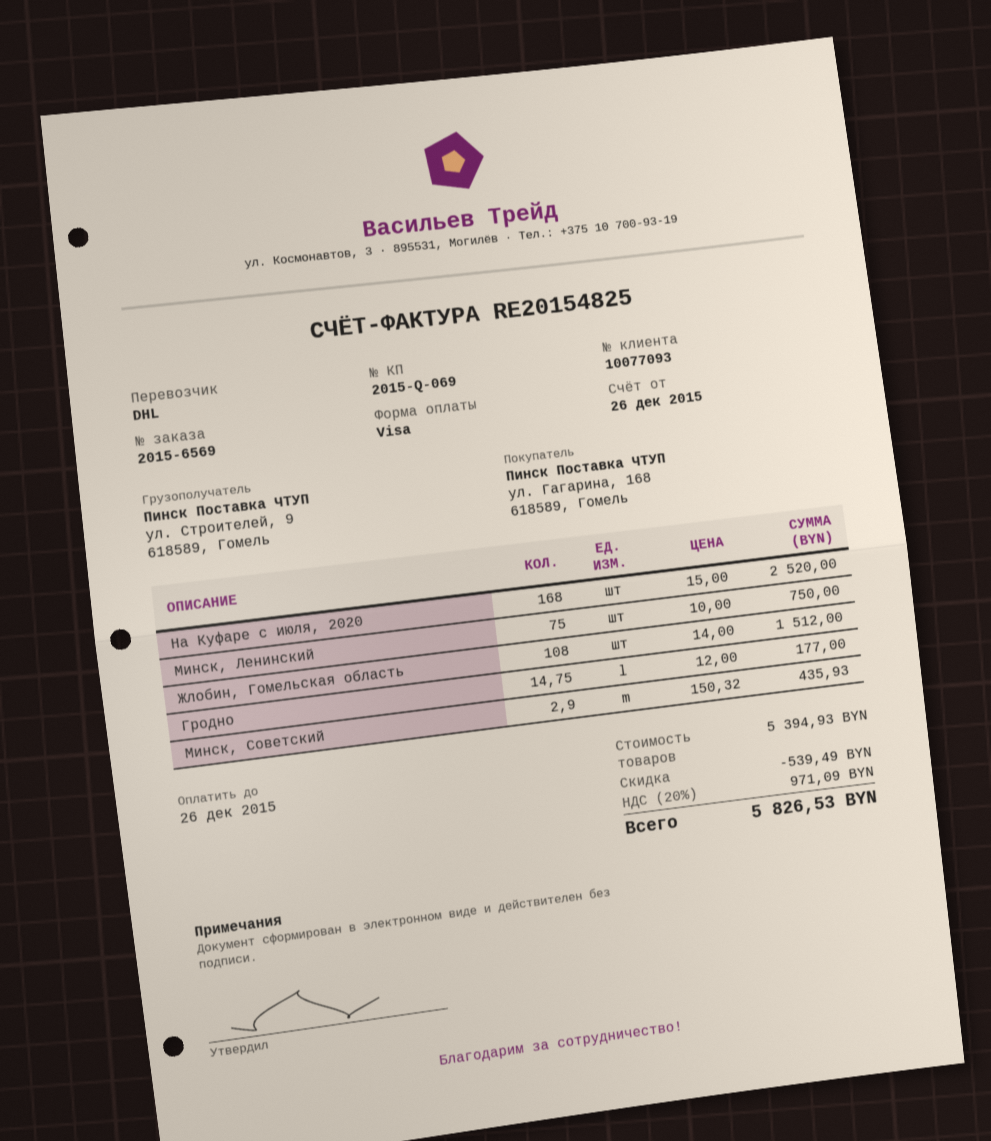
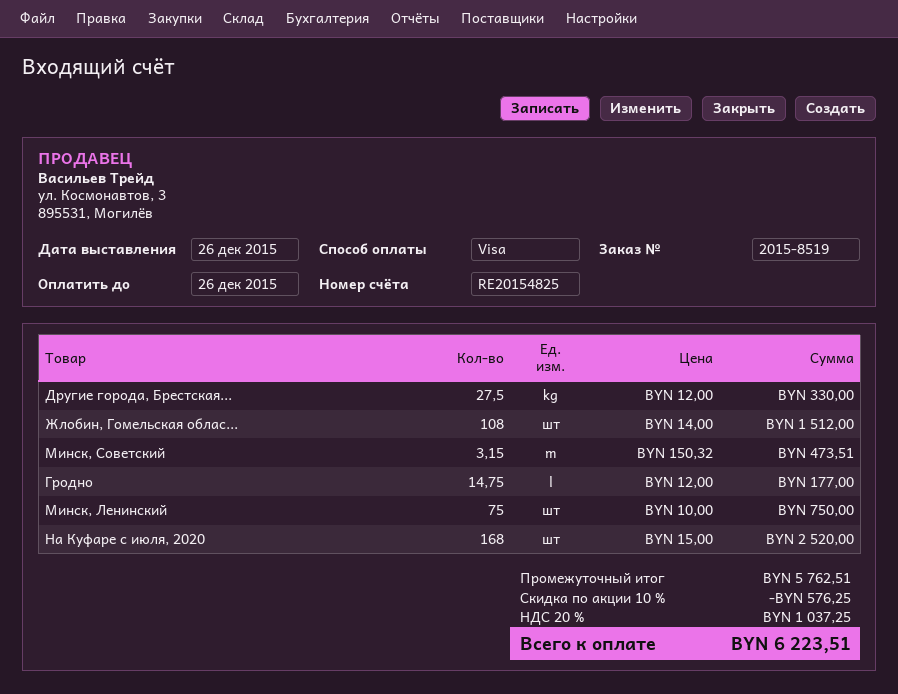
order number: 2015-6569 -> 2015-8519
Минск, Советский: 2.9 x 150.32 = 435.93 -> 3.15 x 150.32 = 473.51
Другие города, Брестская...: none -> 27.5 x 12.00 = 330.00
subtotal: 5394.93 -> 5762.51
discount: 539.49 -> 576.25
tax: 20% = 971.09 -> 20% = 1037.25
total: 5826.53 -> 6223.51

